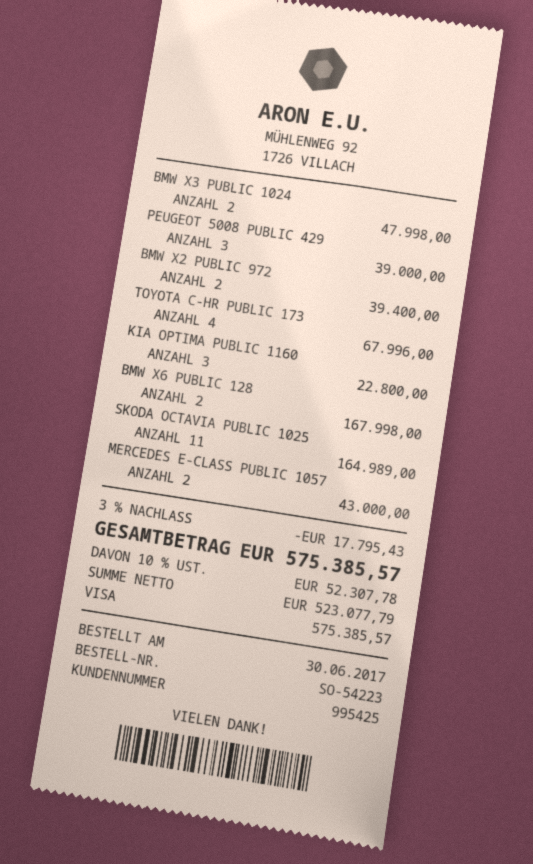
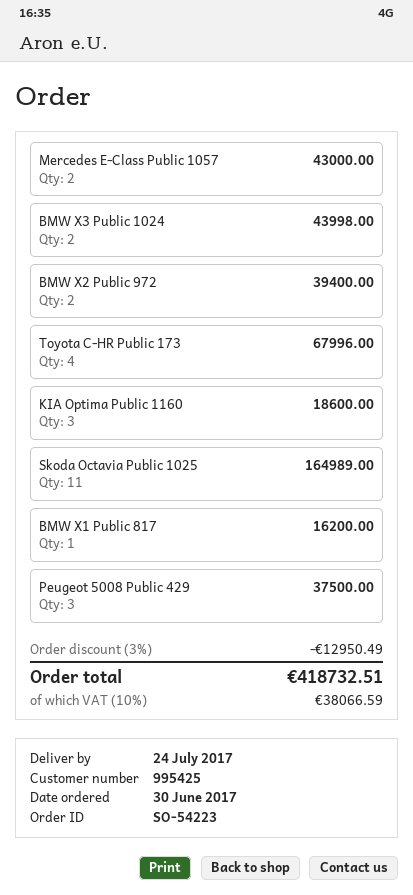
BMW X3 PUBLIC 1024: 2 for 47998.00 -> 2 for 43998.00
PEUGEOT 5008 PUBLIC 429: 3 for 39000.00 -> 3 for 37500.00
KIA OPTIMA PUBLIC 1160: 3 for 22800.00 -> 3 for 18600.00
BMW X6 PUBLIC 128: 2 for 167998.00 -> none
BMW X1 Public 817: none -> 1 for 16200.00
discount: 3% = 17795.43 -> 3% = 12950.49
tax: 10% = 52307.78 -> 10% = 38066.59
total: 575385.57 -> 418732.51

